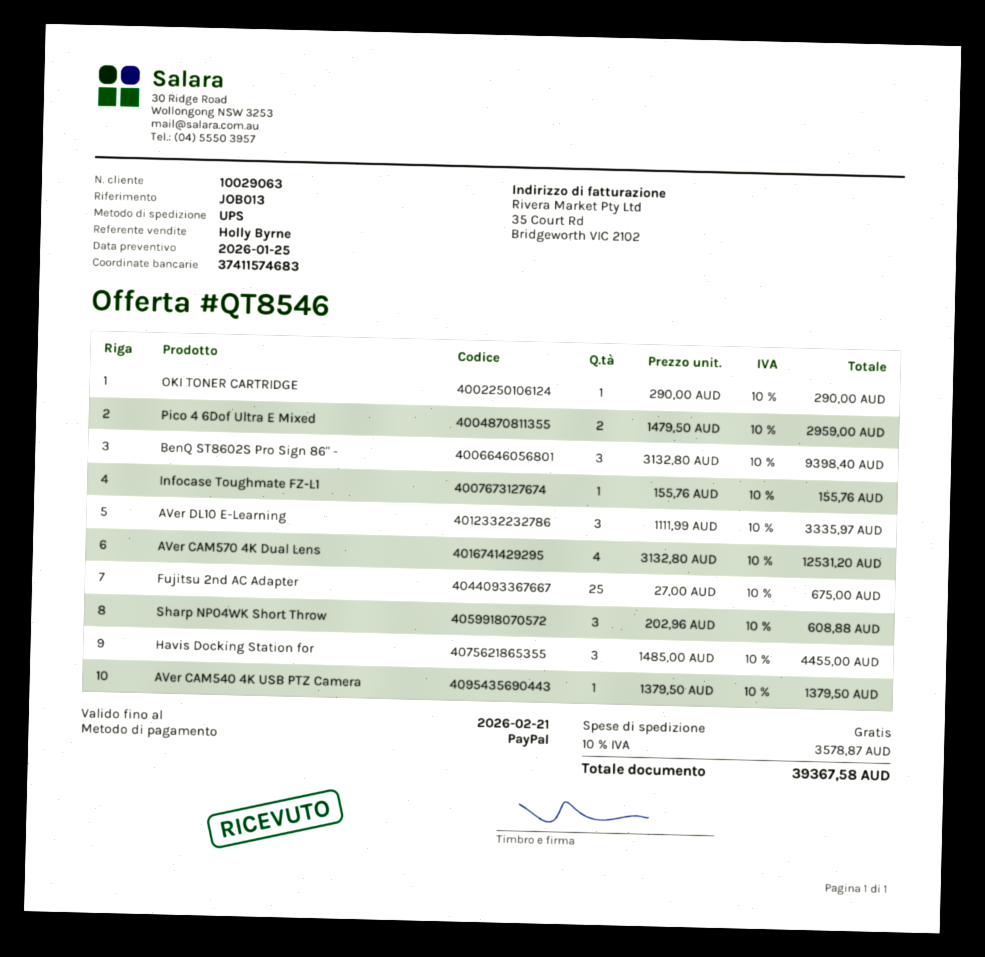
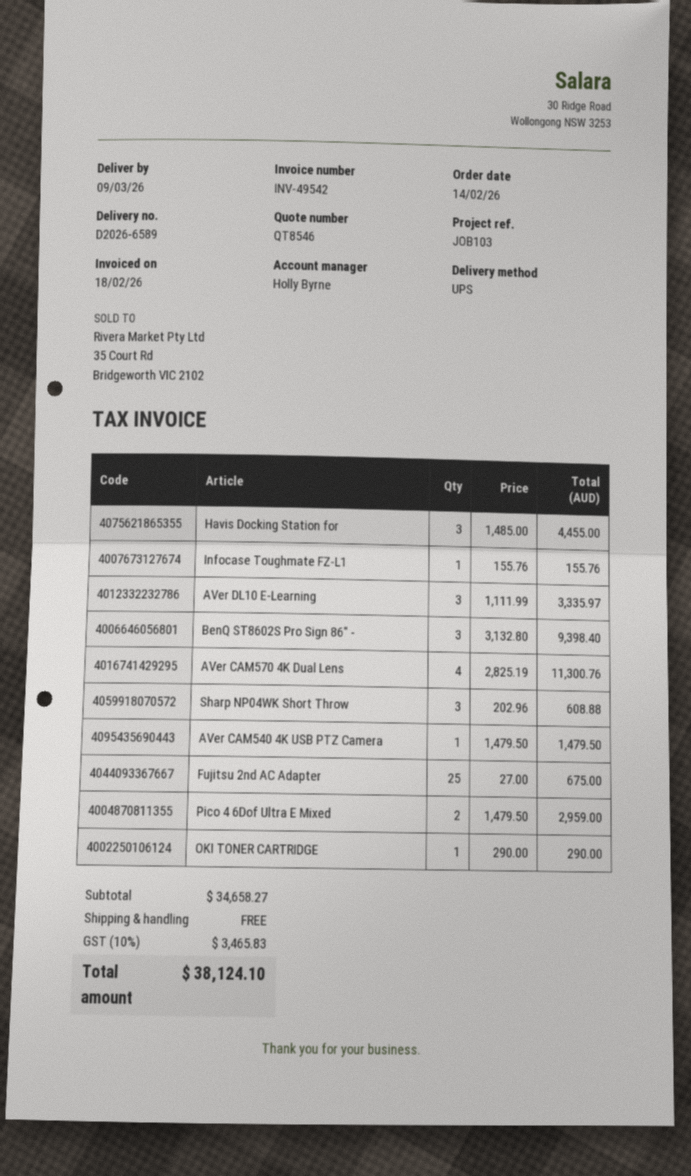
reference: JOB013 -> JOB103
AVer CAM570 4K Dual Lens: 4 x 3132.80 = 12531.20 -> 4 x 2825.19 = 11300.76
AVer CAM540 4K USB PTZ Camera: 1 x 1379.50 = 1379.50 -> 1 x 1479.50 = 1479.50
tax: 10% = 3578.87 -> 10% = 3465.83
total: 39367.58 -> 38124.10

